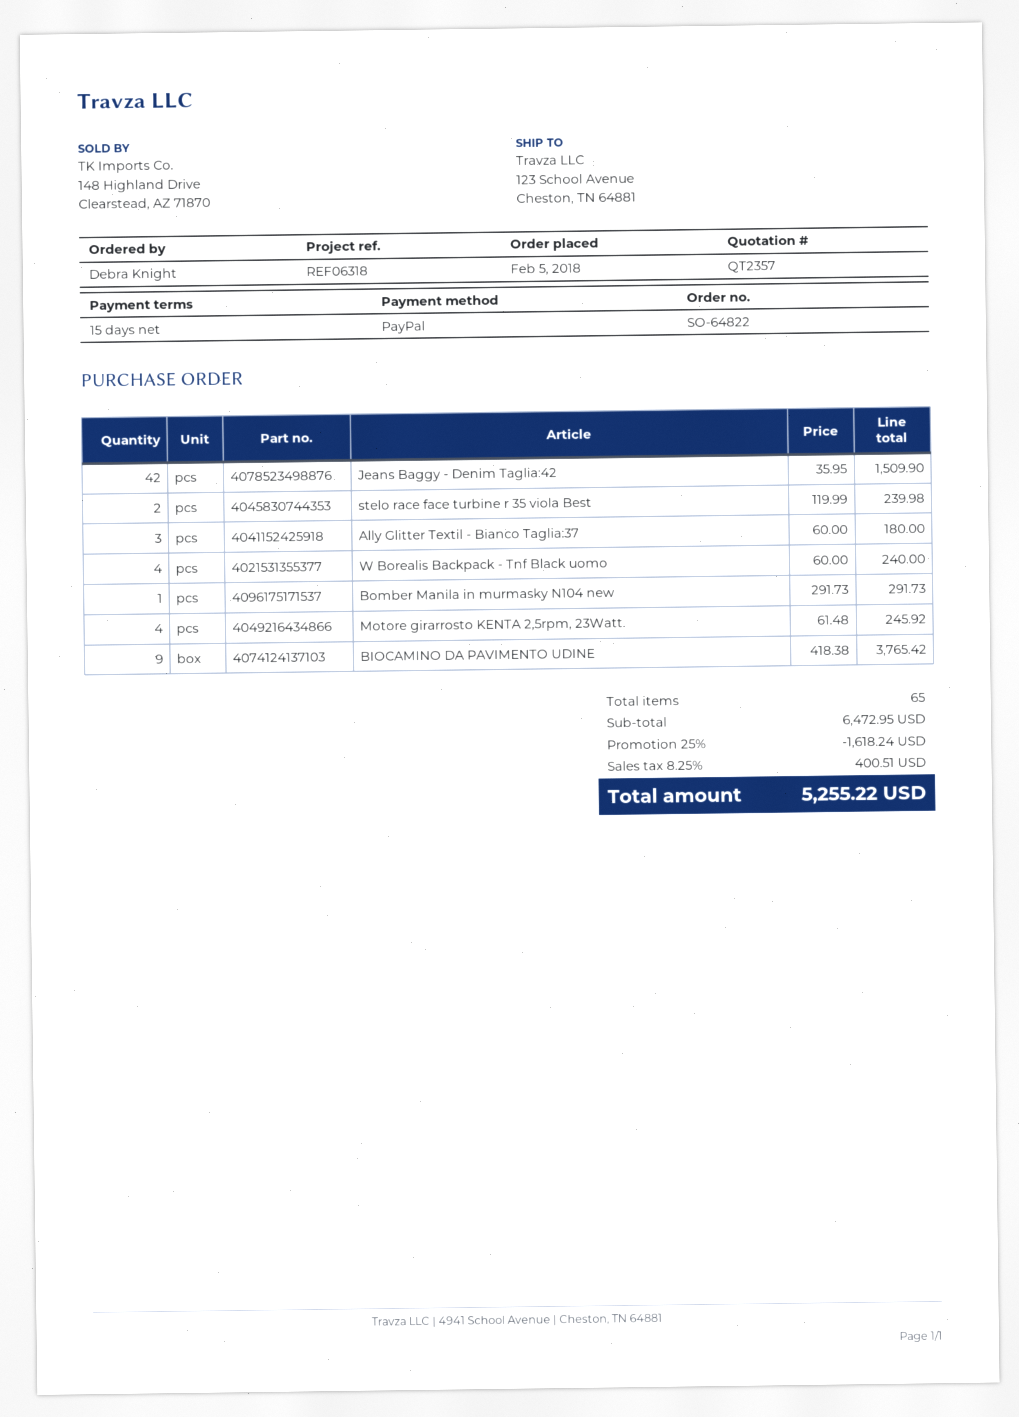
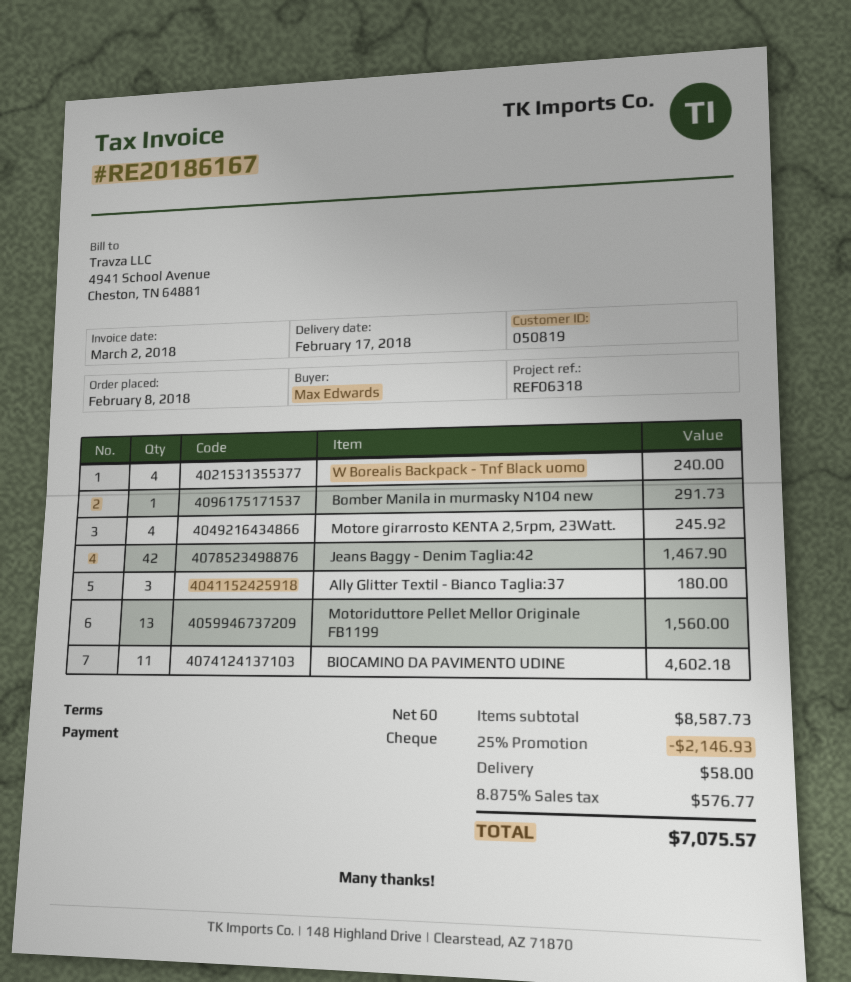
order date: 2018-02-05 -> 2018-02-08
payment terms: 15 days -> 60 days
ordered by: Debra Knight -> Max Edwards
payment method: PayPal -> cheque
Jeans Baggy - Denim Taglia:42: 42 for 1509.90 -> 42 for 1467.90
stelo race face turbine r 35 viola Best: 2 for 239.98 -> none
BIOCAMINO DA PAVIMENTO UDINE: 9 for 3765.42 -> 11 for 4602.18
Motoriduttore Pellet Mellor Originale FB1199: none -> 13 for 1560.00
subtotal: 6472.95 -> 8587.73
discount: 25% = 1618.24 -> 25% = 2146.93
shipping: none -> 58.00
tax: 8.25% = 400.51 -> 8.875% = 576.77
total: 5255.22 -> 7075.57

